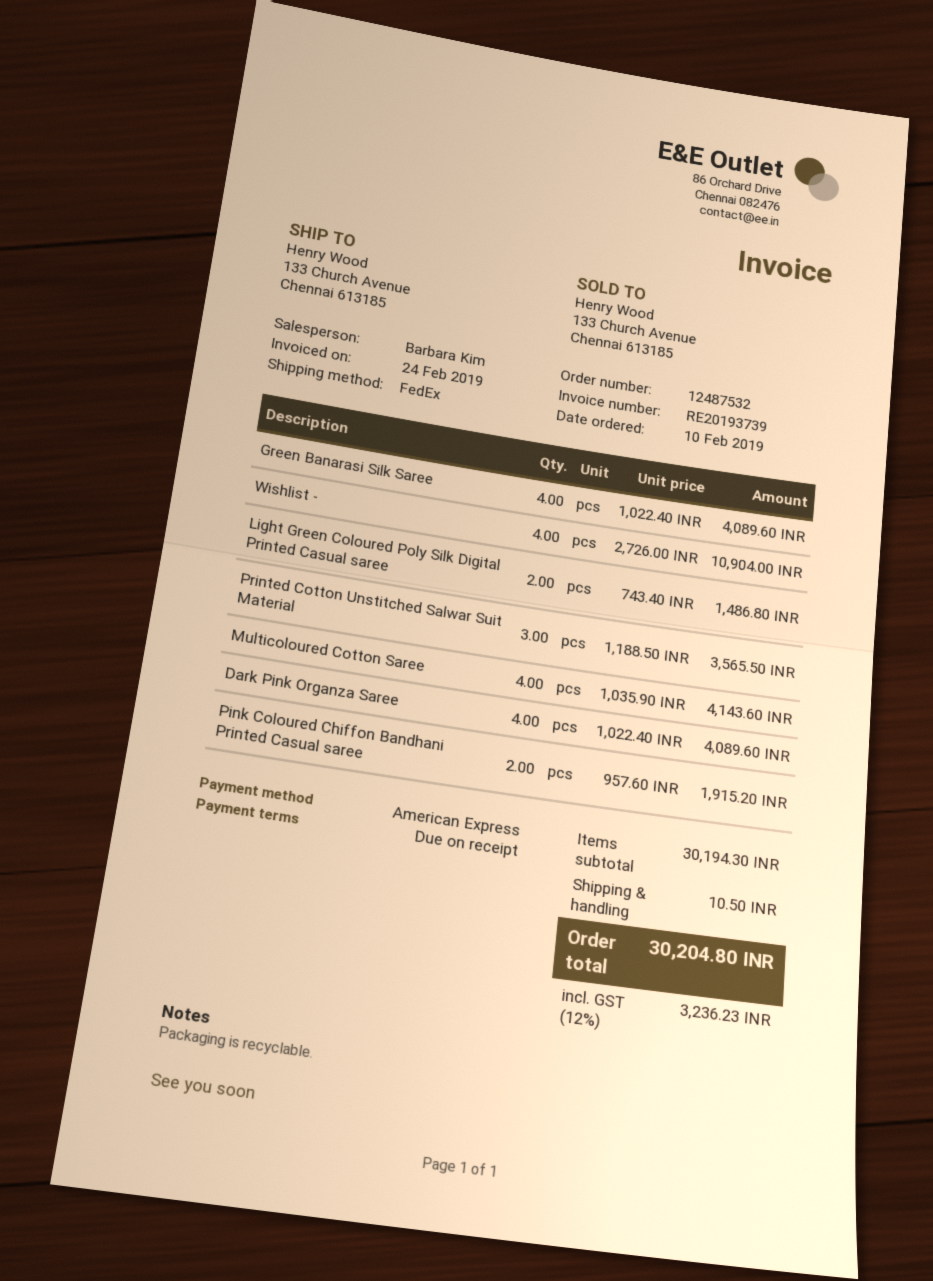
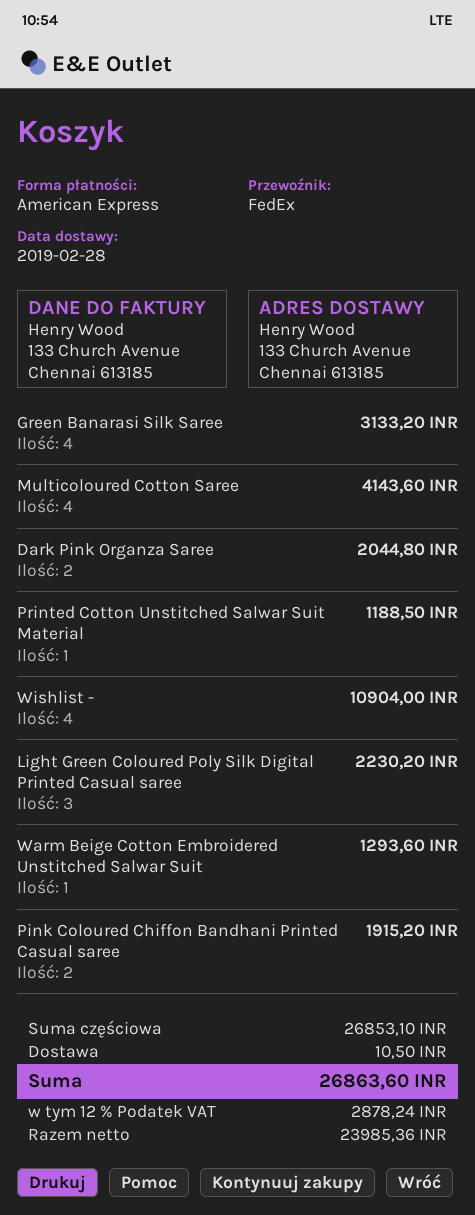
Green Banarasi Silk Saree: 4 for 4089.60 -> 4 for 3133.20
Light Green Coloured Poly Silk Digital Printed Casual saree: 2 for 1486.80 -> 3 for 2230.20
Printed Cotton Unstitched Salwar Suit Material: 3 for 3565.50 -> 1 for 1188.50
Dark Pink Organza Saree: 4 for 4089.60 -> 2 for 2044.80
Warm Beige Cotton Embroidered Unstitched Salwar Suit: none -> 1 for 1293.60
subtotal: 30194.30 -> 26853.10
tax: 12% = 3236.23 -> 12% = 2878.24
total: 30204.80 -> 26863.60

